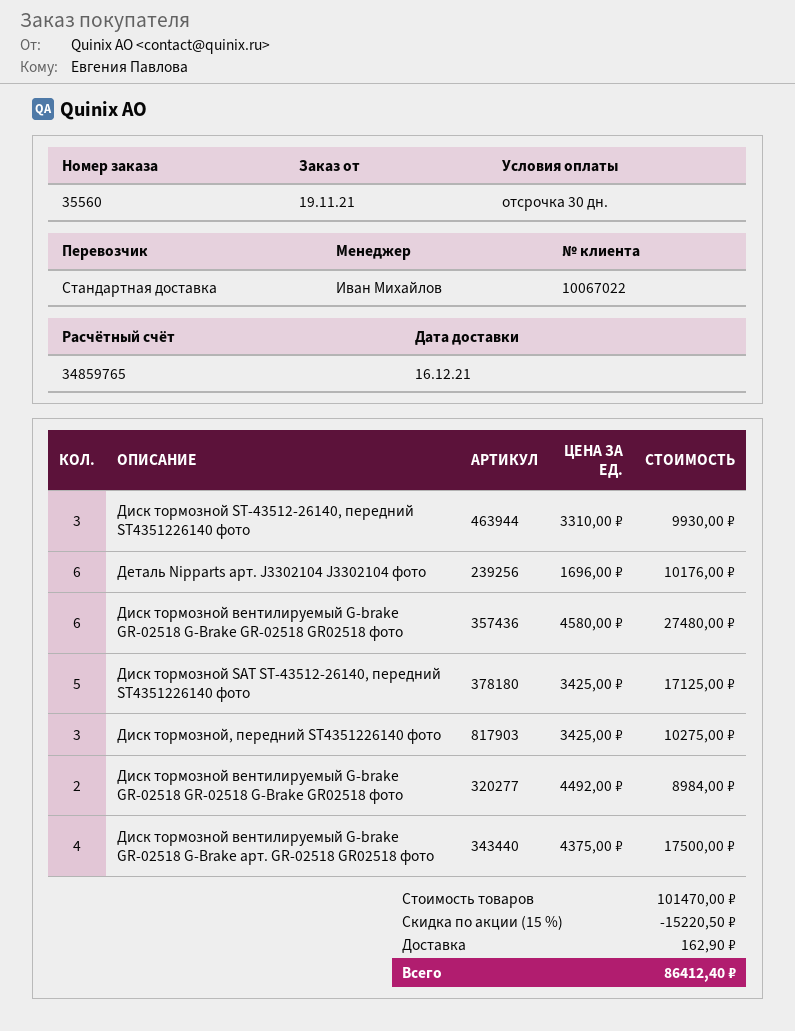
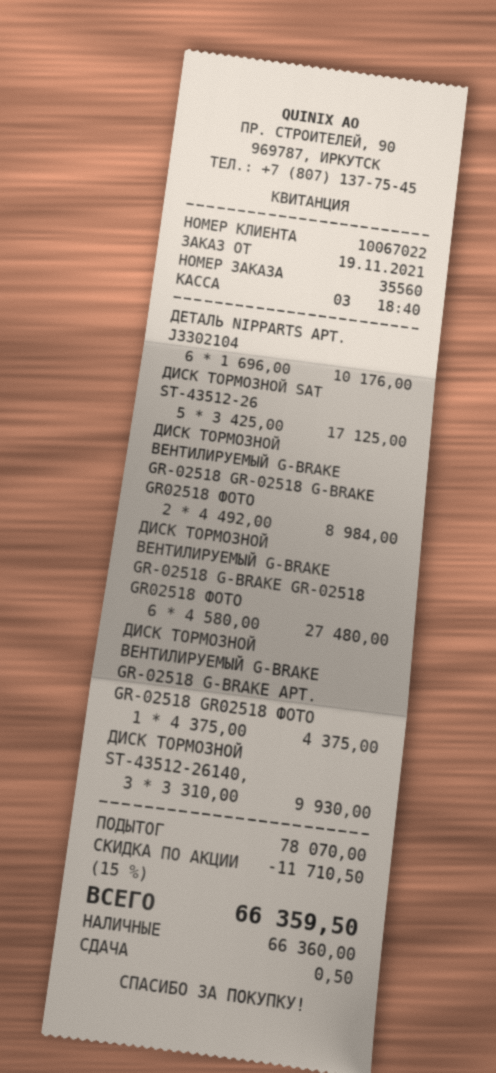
Диск тормозной, передний ST4351226140 фото: 3 x 3425.00 = 10275.00 -> none
Диск тормозной вентилируемый G-brake GR-02518 G-Brake арт. GR-02518 GR02518 фото: 4 x 4375.00 = 17500.00 -> 1 x 4375.00 = 4375.00
subtotal: 101470.00 -> 78070.00
discount: 15% = 15220.50 -> 15% = 11710.50
shipping: 162.90 -> none
total: 86412.40 -> 66359.50

